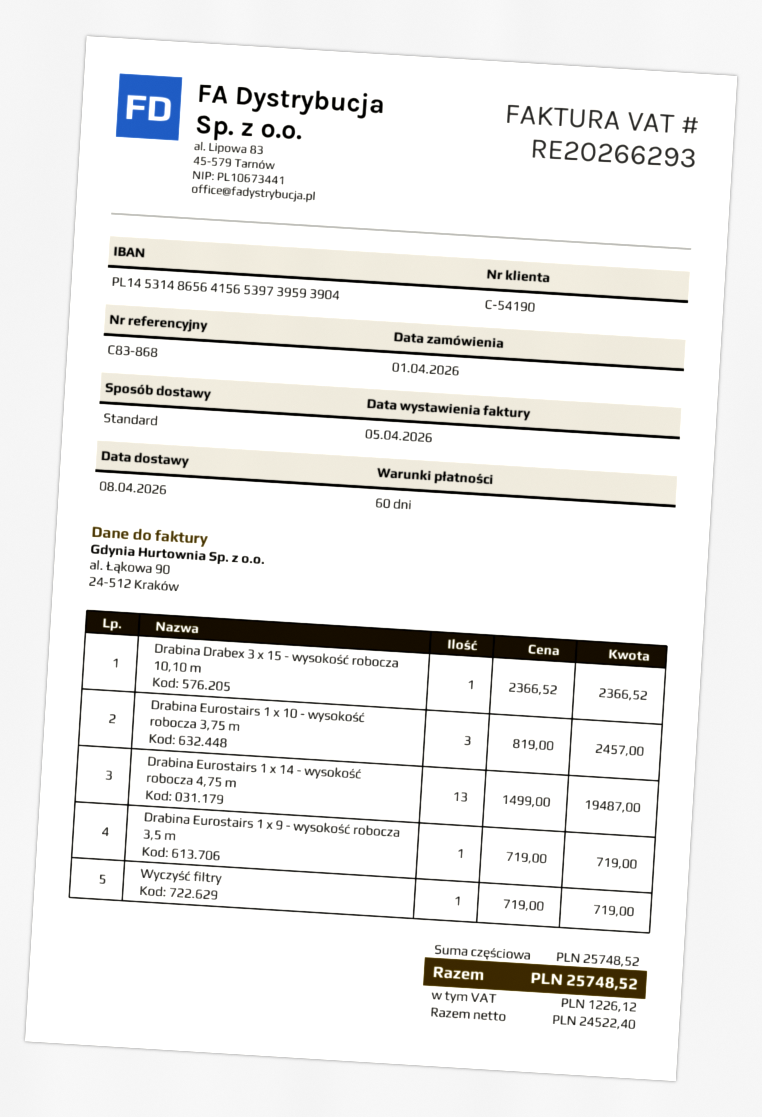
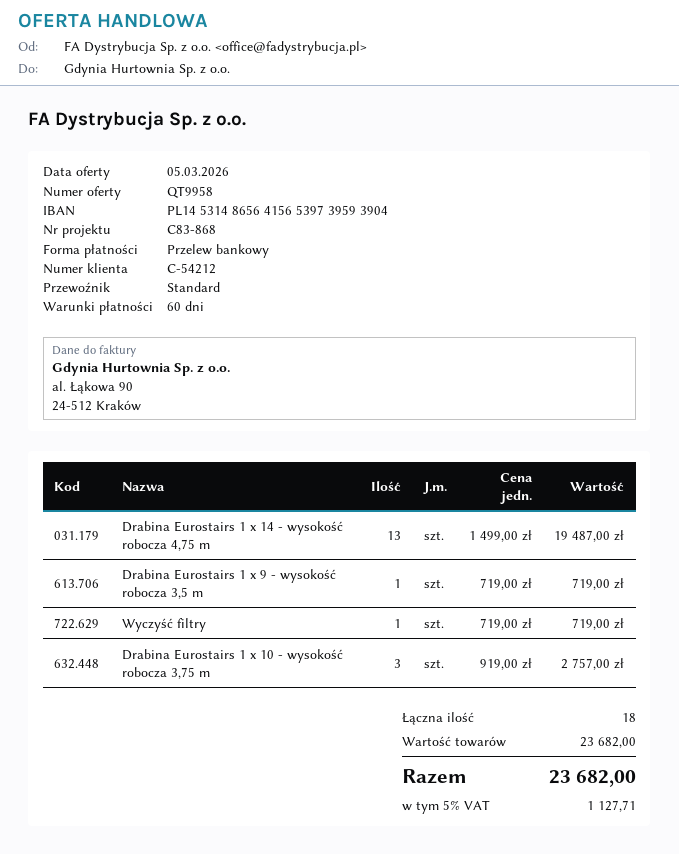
customer number: C-54190 -> C-54212
Drabina Drabex 3 x 15 - wysokość robocza 10,10 m: 1 x 2366.52 = 2366.52 -> none
Drabina Eurostairs 1 x 10 - wysokość robocza 3,75 m: 3 x 819.00 = 2457.00 -> 3 x 919.00 = 2757.00
subtotal: 25748.52 -> 23682.00
tax: 1226.12 -> 1127.71
total: 25748.52 -> 23682.00

